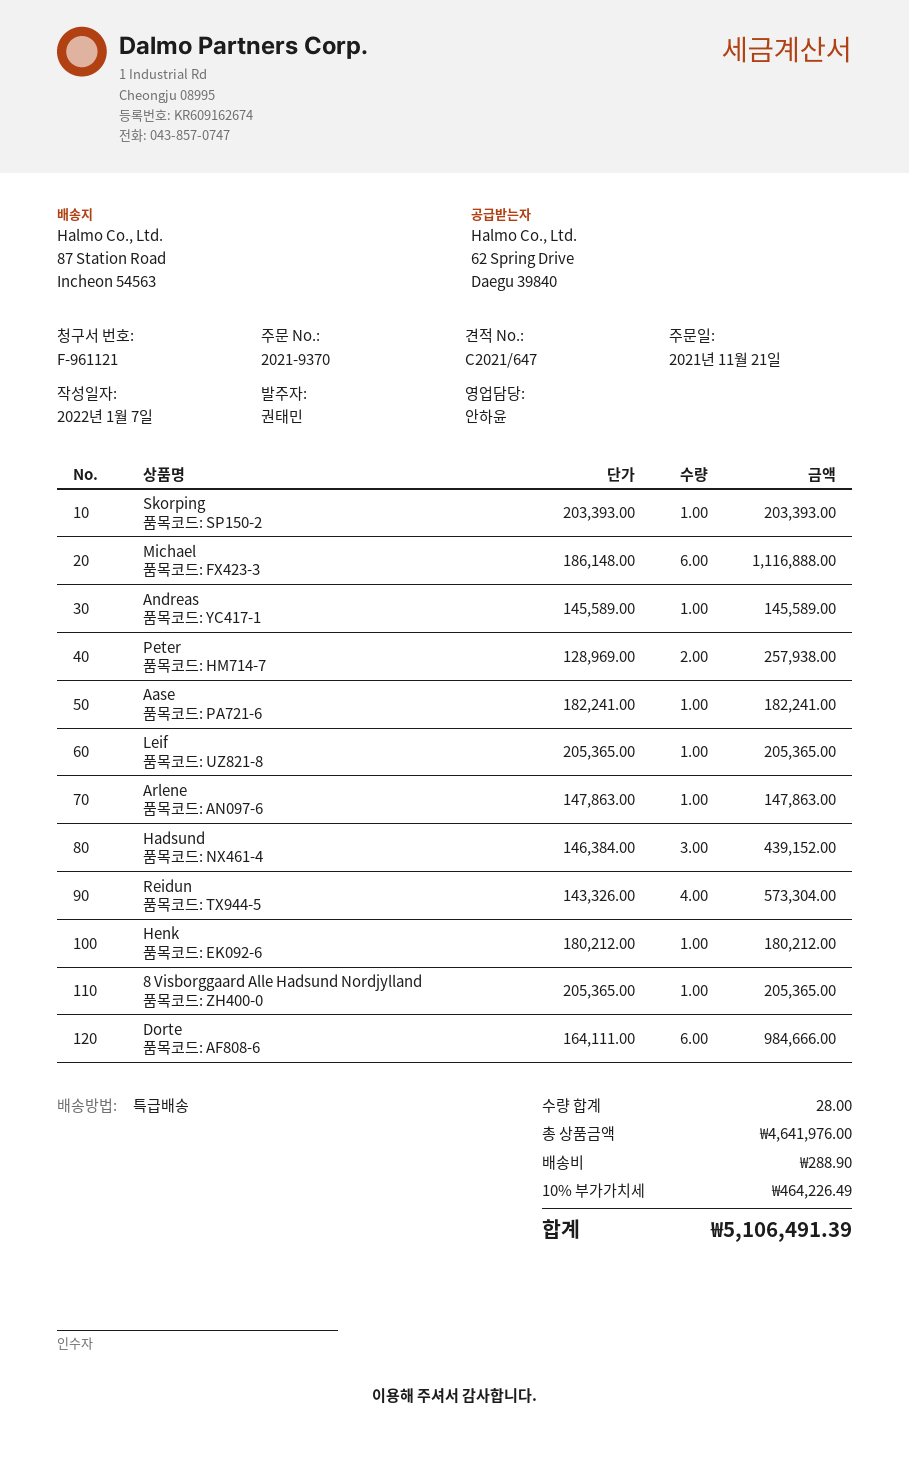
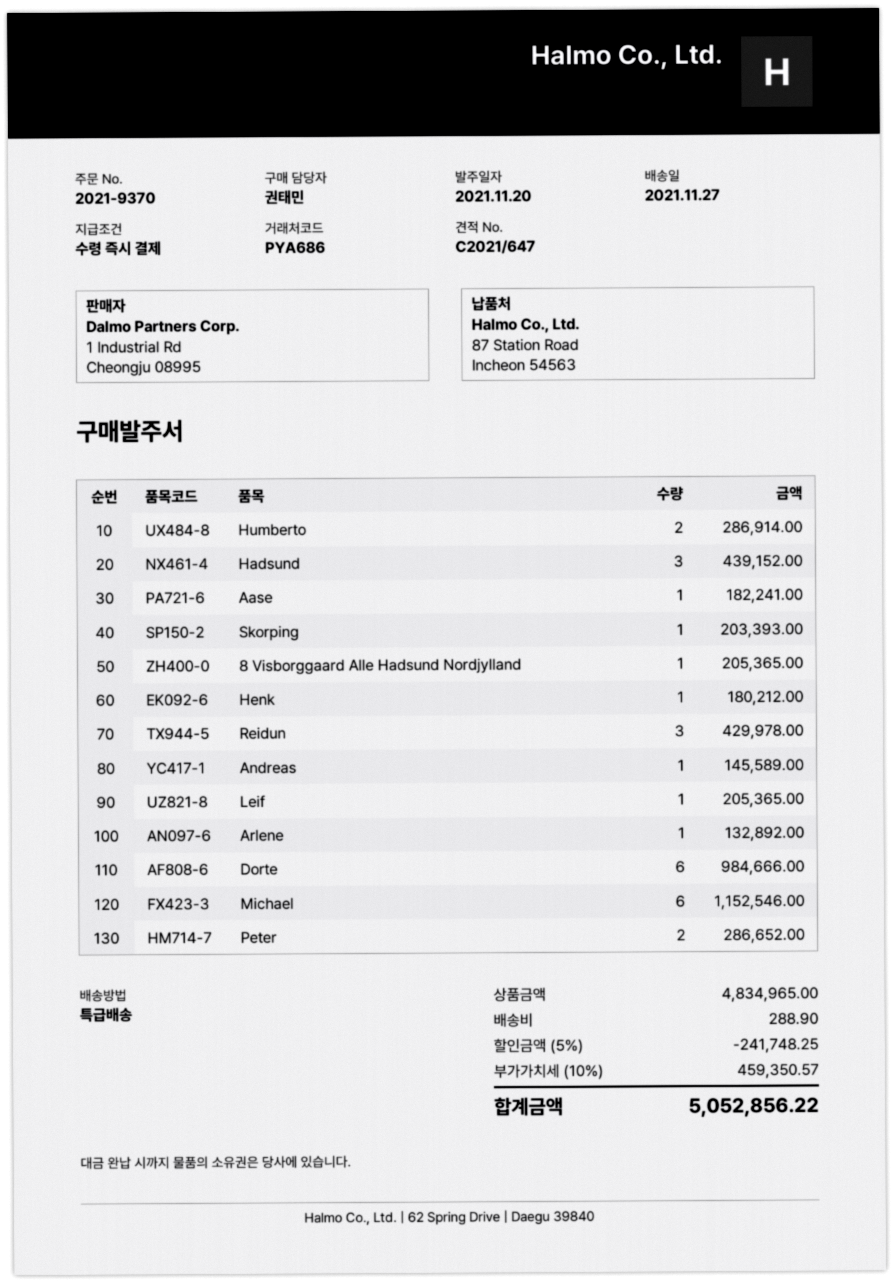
order date: 2021-11-21 -> 2021-11-20
Michael: 6 for 1116888.00 -> 6 for 1152546.00
Peter: 2 for 257938.00 -> 2 for 286652.00
Arlene: 1 for 147863.00 -> 1 for 132892.00
Reidun: 4 for 573304.00 -> 3 for 429978.00
Humberto: none -> 2 for 286914.00
subtotal: 4641976.00 -> 4834965.00
discount: none -> 5% = 241748.25
tax: 10% = 464226.49 -> 10% = 459350.57
total: 5106491.39 -> 5052856.22

